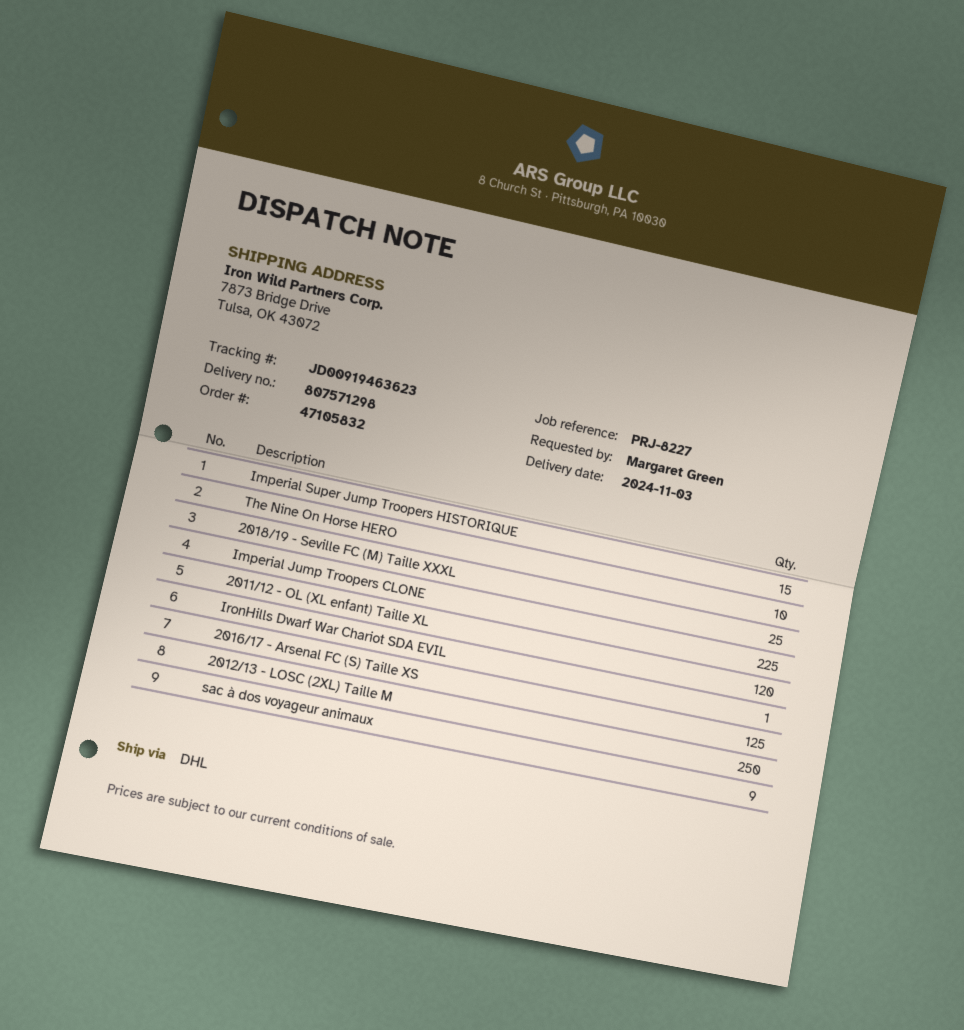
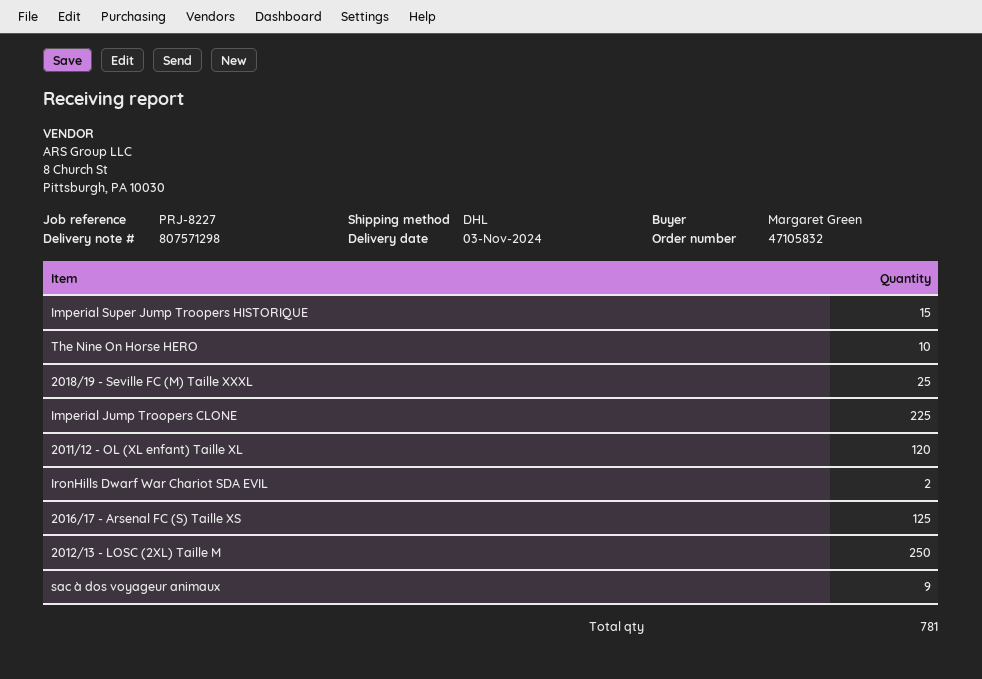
IronHills Dwarf War Chariot SDA EVIL: 1 -> 2

